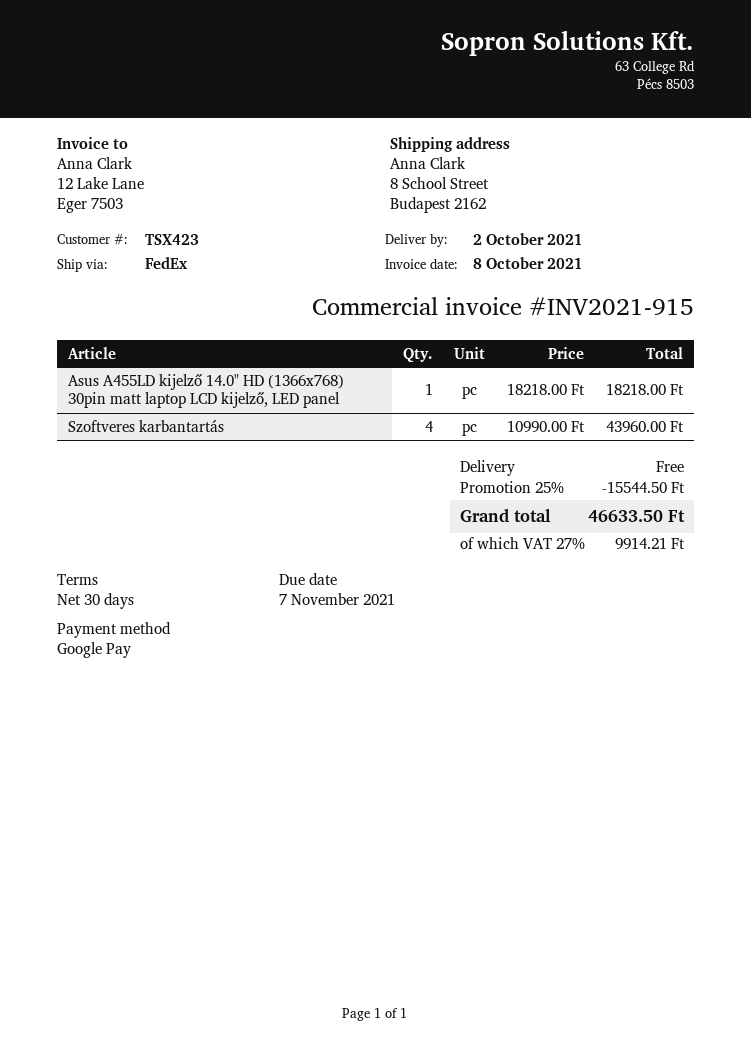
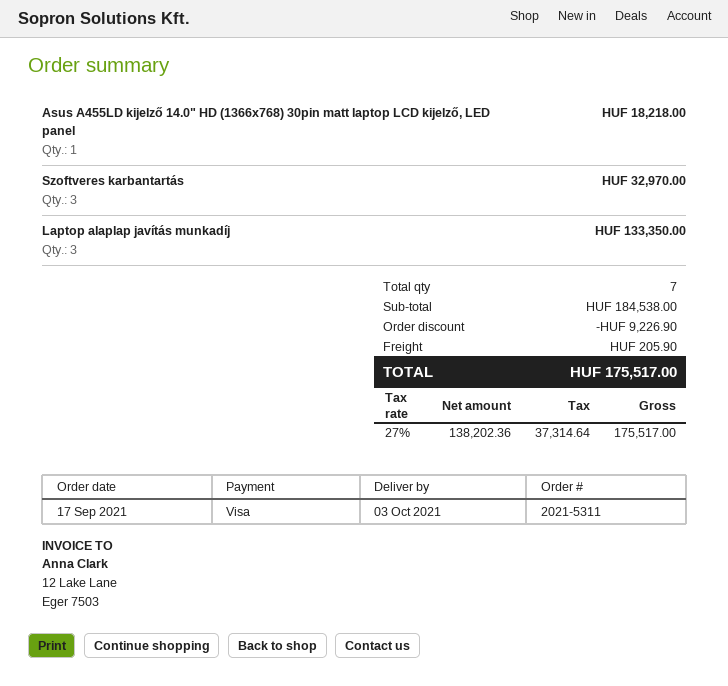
delivery date: 2021-10-02 -> 2021-10-03
payment method: Google Pay -> Visa
Szoftveres karbantartás: 4 for 43960.00 -> 3 for 32970.00
Laptop alaplap javítás munkadíj: none -> 3 for 133350.00
discount: 15544.50 -> 9226.90
shipping: 0.00 -> 205.90
tax: 27% = 9914.21 -> 27% = 37314.64
total: 46633.50 -> 175517.00

